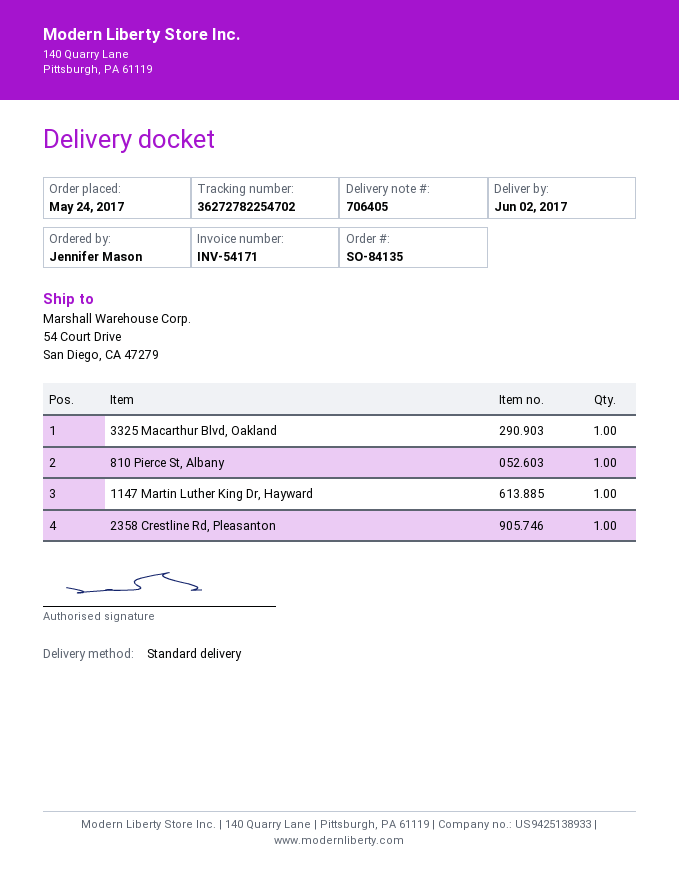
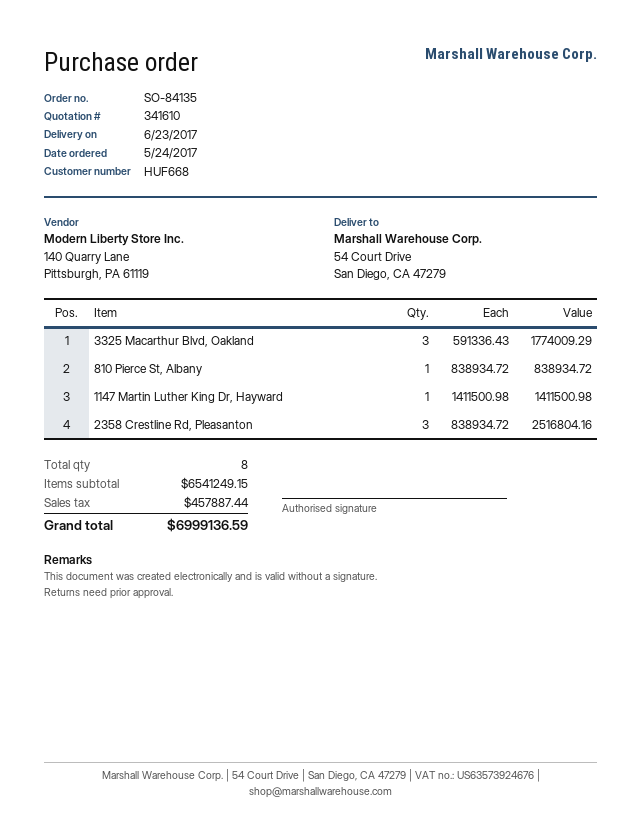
delivery date: 2017-06-02 -> 2017-06-23
3325 Macarthur Blvd, Oakland: 1 -> 3
2358 Crestline Rd, Pleasanton: 1 -> 3

